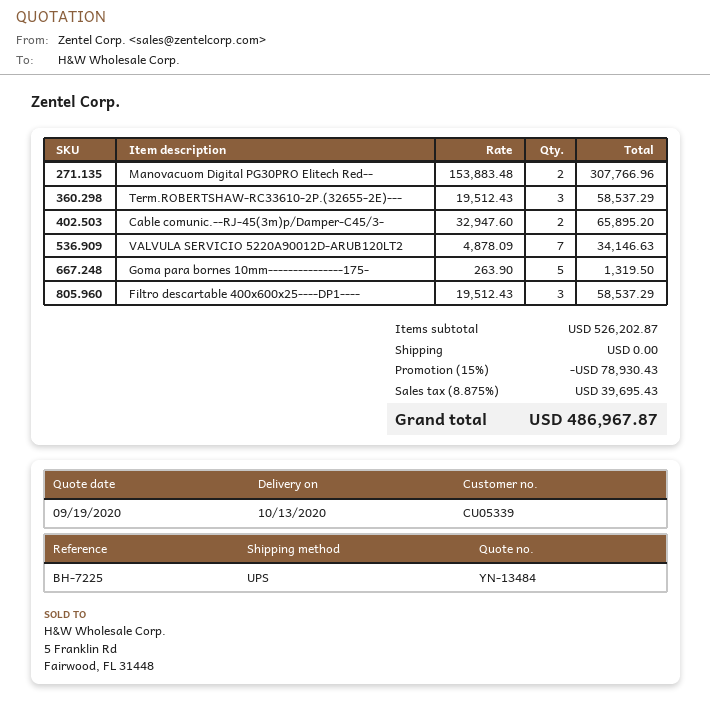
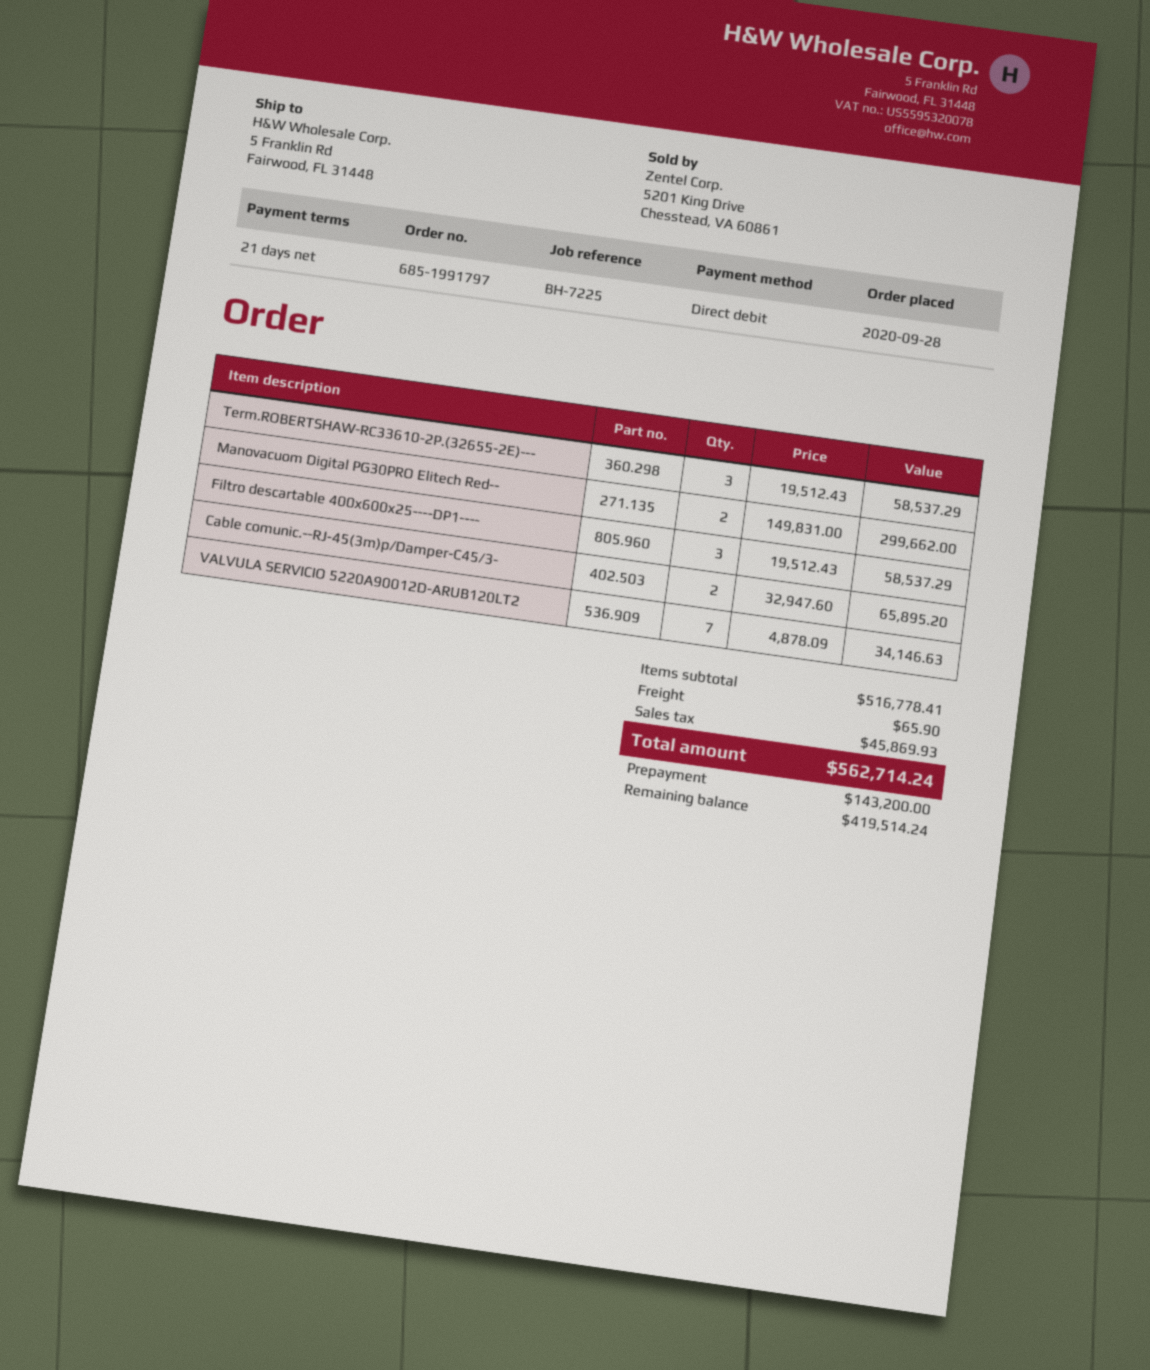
Manovacuom Digital PG30PRO Elitech Red--: 2 x 153883.48 = 307766.96 -> 2 x 149831.00 = 299662.00
Goma para bornes 10mm---------------175-: 5 x 263.90 = 1319.50 -> none
subtotal: 526202.87 -> 516778.41
discount: 15% = 78930.43 -> none
shipping: 0.00 -> 65.90
tax: 39695.43 -> 45869.93
total: 486967.87 -> 562714.24

